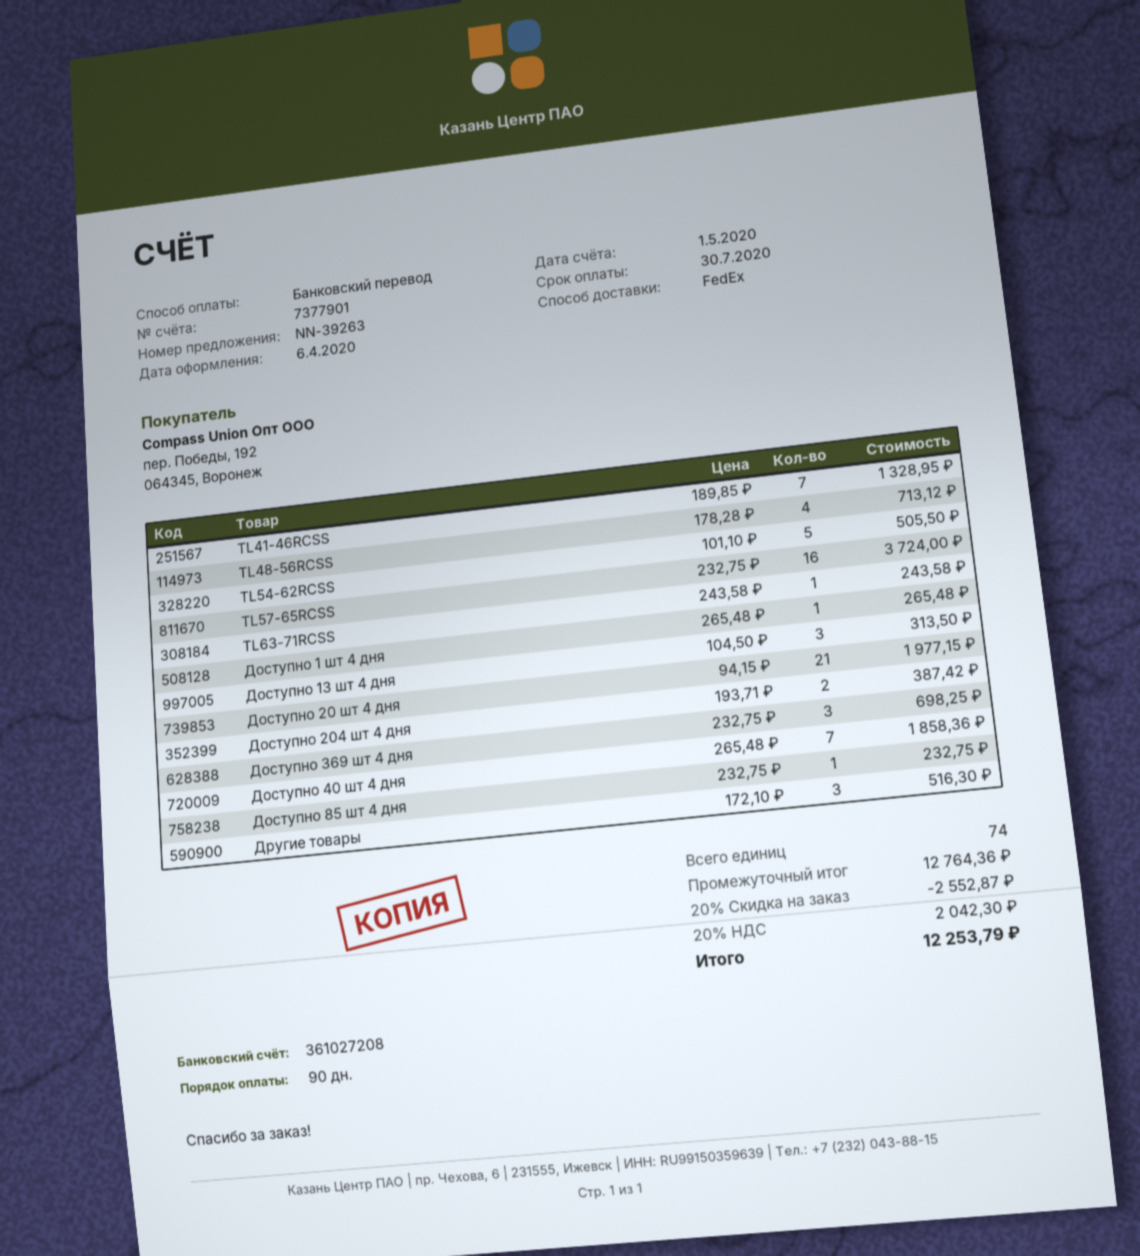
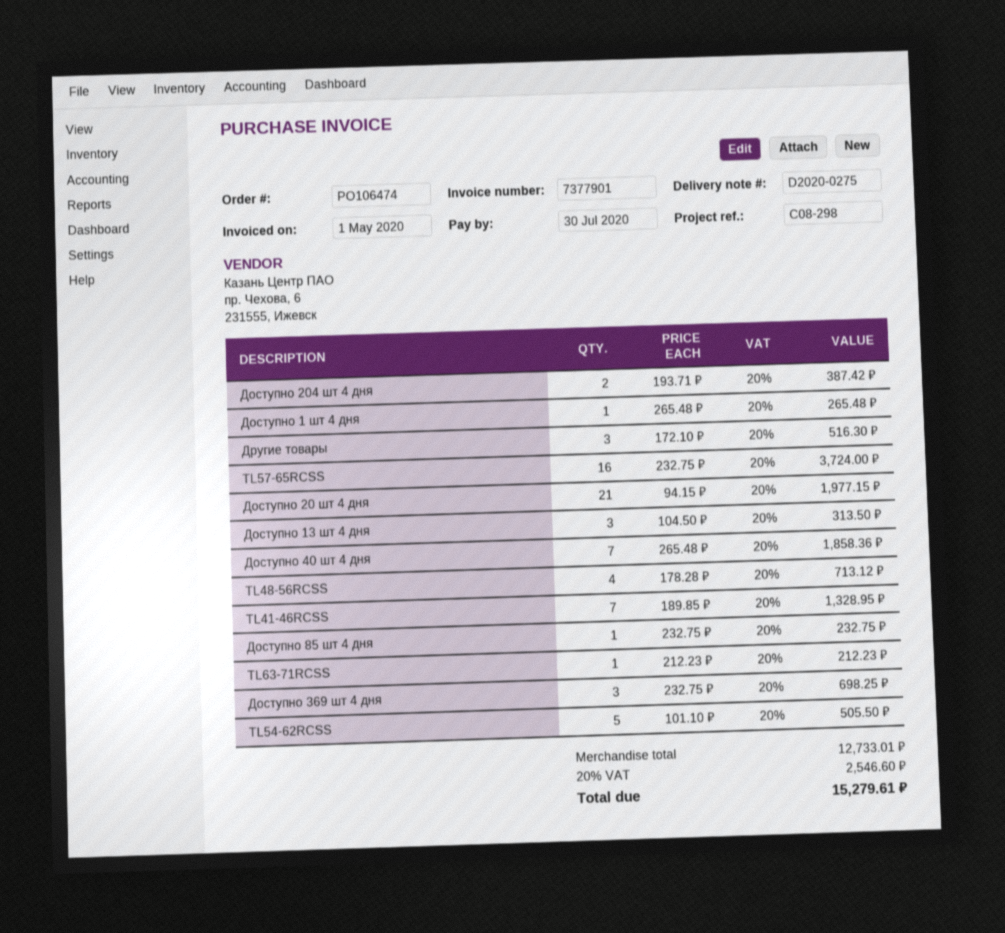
TL63-71RCSS: 1 x 243.58 = 243.58 -> 1 x 212.23 = 212.23
subtotal: 12764.36 -> 12733.01
discount: 20% = 2552.87 -> none
tax: 20% = 2042.30 -> 20% = 2546.60
total: 12253.79 -> 15279.61

